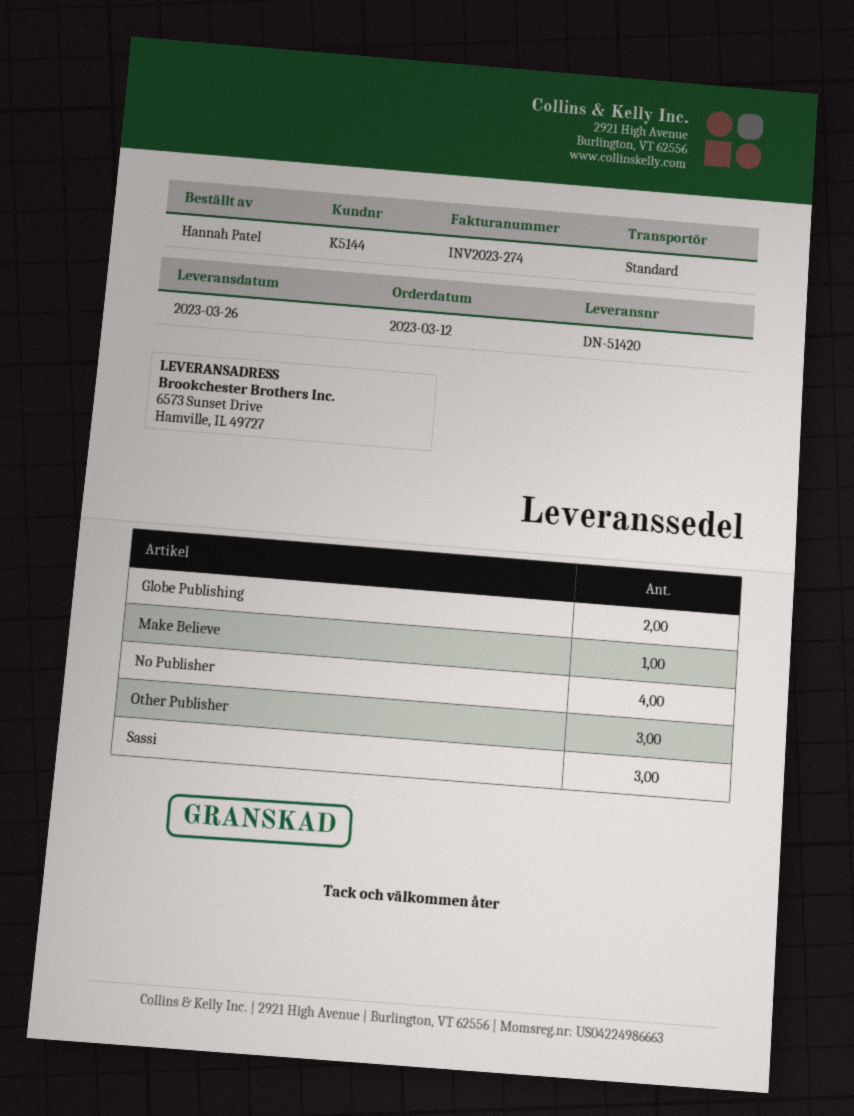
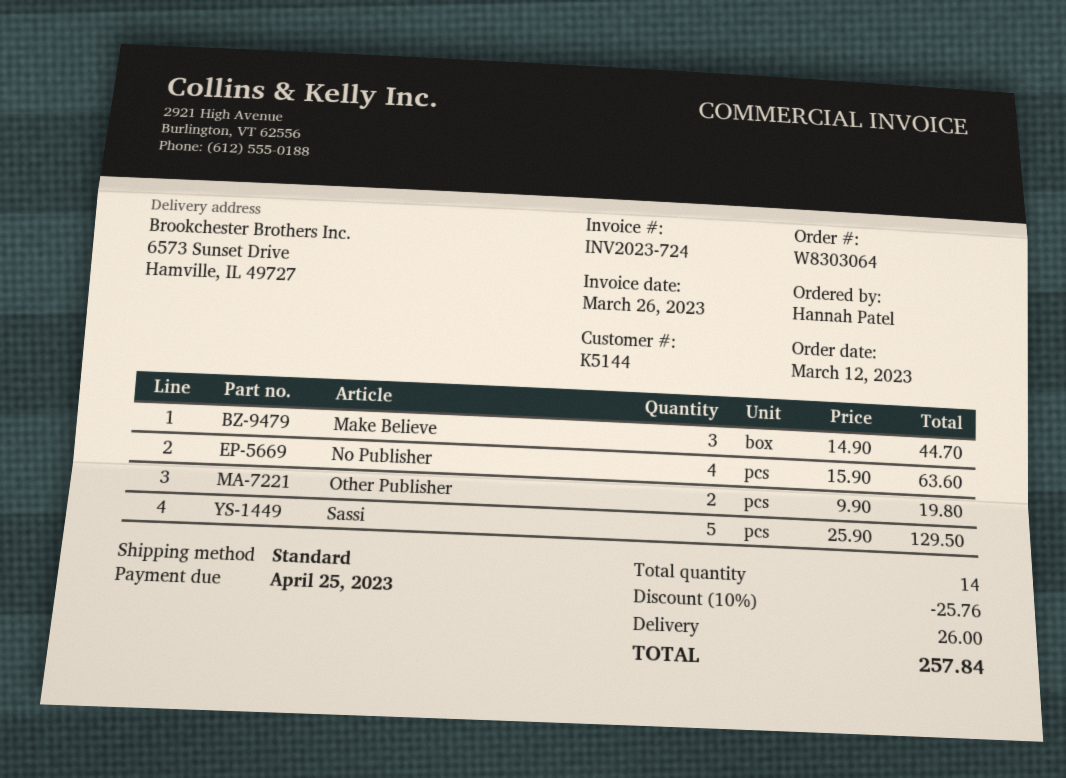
invoice number: INV2023-274 -> INV2023-724
Globe Publishing: 2 -> none
Make Believe: 1 -> 3
Other Publisher: 3 -> 2
Sassi: 3 -> 5

